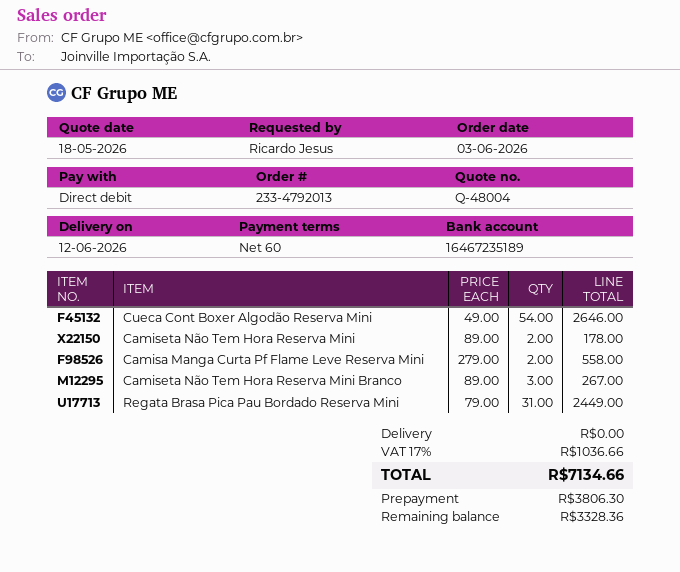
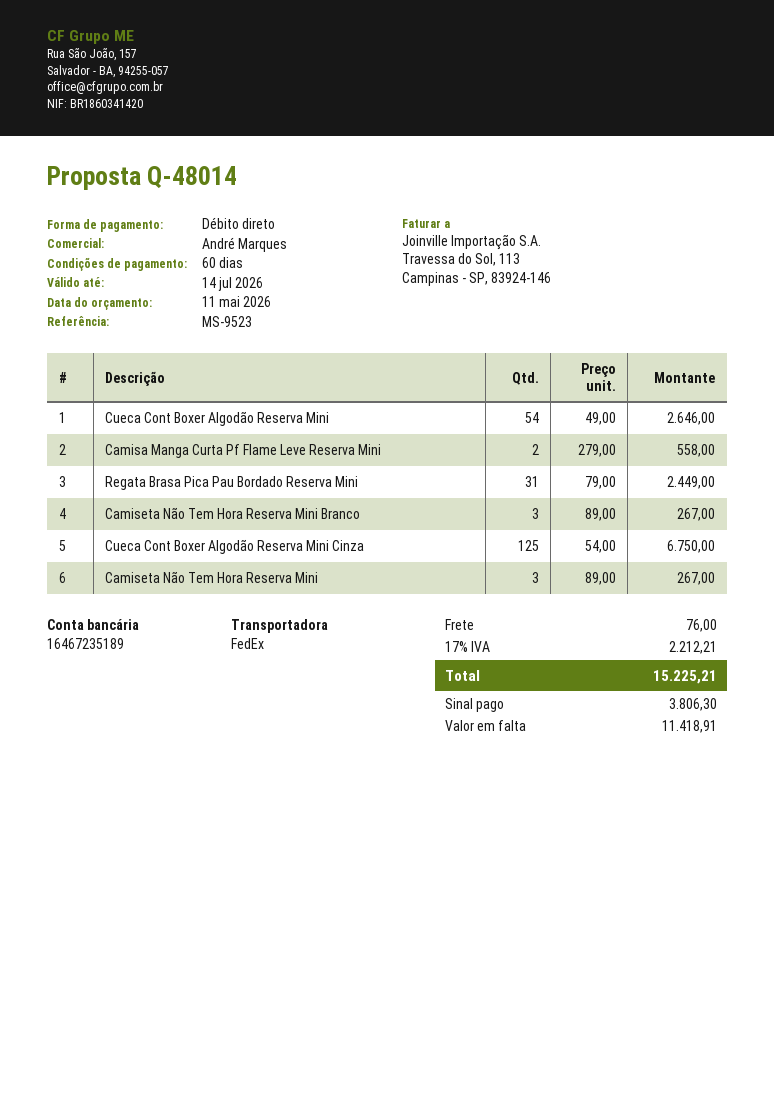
quote number: Q-48004 -> Q-48014
quote date: 2026-05-18 -> 2026-05-11
Camiseta Não Tem Hora Reserva Mini: 2 x 89.00 = 178.00 -> 3 x 89.00 = 267.00
Cueca Cont Boxer Algodão Reserva Mini Cinza: none -> 125 x 54.00 = 6750.00
shipping: 0.00 -> 76.00
tax: 17% = 1036.66 -> 17% = 2212.21
total: 7134.66 -> 15225.21
balance: 3328.36 -> 11418.91

